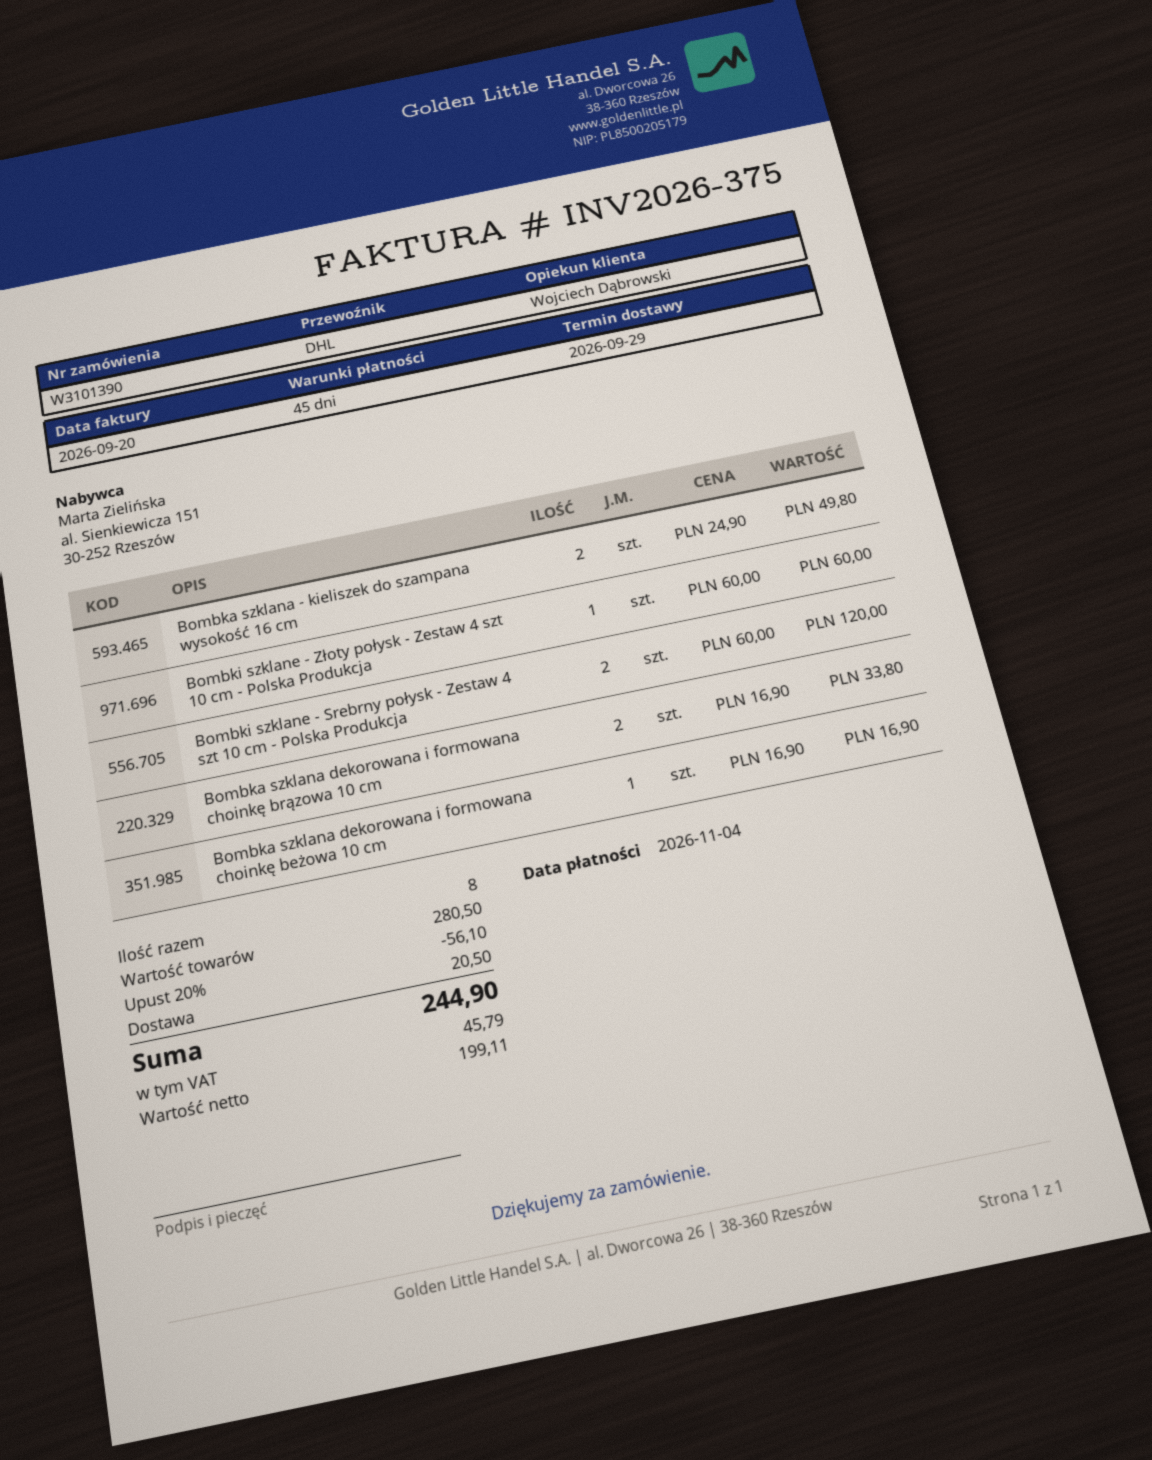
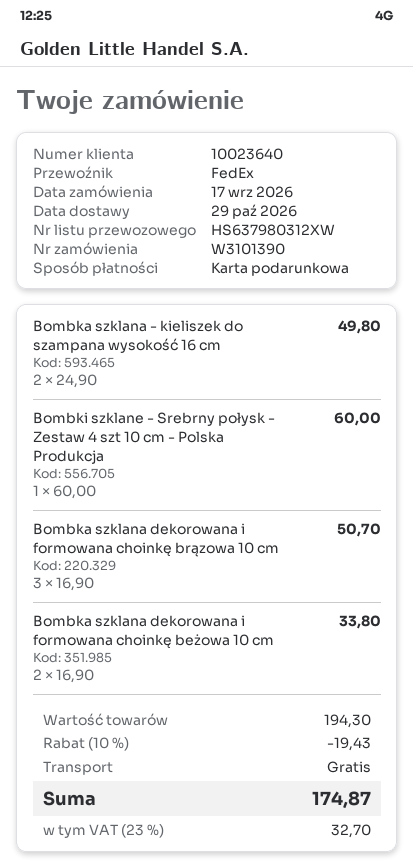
delivery date: 2026-09-29 -> 2026-10-29
shipping method: DHL -> FedEx
Bombki szklane - Złoty połysk - Zestaw 4 szt 10 cm - Polska Produkcja: 1 x 60.00 = 60.00 -> none
Bombki szklane - Srebrny połysk - Zestaw 4 szt 10 cm - Polska Produkcja: 2 x 60.00 = 120.00 -> 1 x 60.00 = 60.00
Bombka szklana dekorowana i formowana choinkę brązowa 10 cm: 2 x 16.90 = 33.80 -> 3 x 16.90 = 50.70
Bombka szklana dekorowana i formowana choinkę beżowa 10 cm: 1 x 16.90 = 16.90 -> 2 x 16.90 = 33.80
subtotal: 280.50 -> 194.30
discount: 20% = 56.10 -> 10% = 19.43
shipping: 20.50 -> 0.00
tax: 45.79 -> 32.70
total: 244.90 -> 174.87

